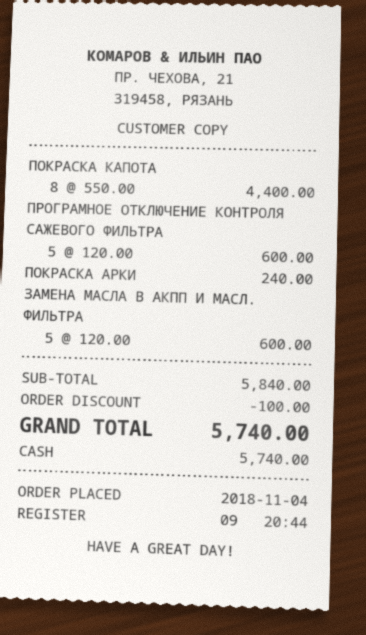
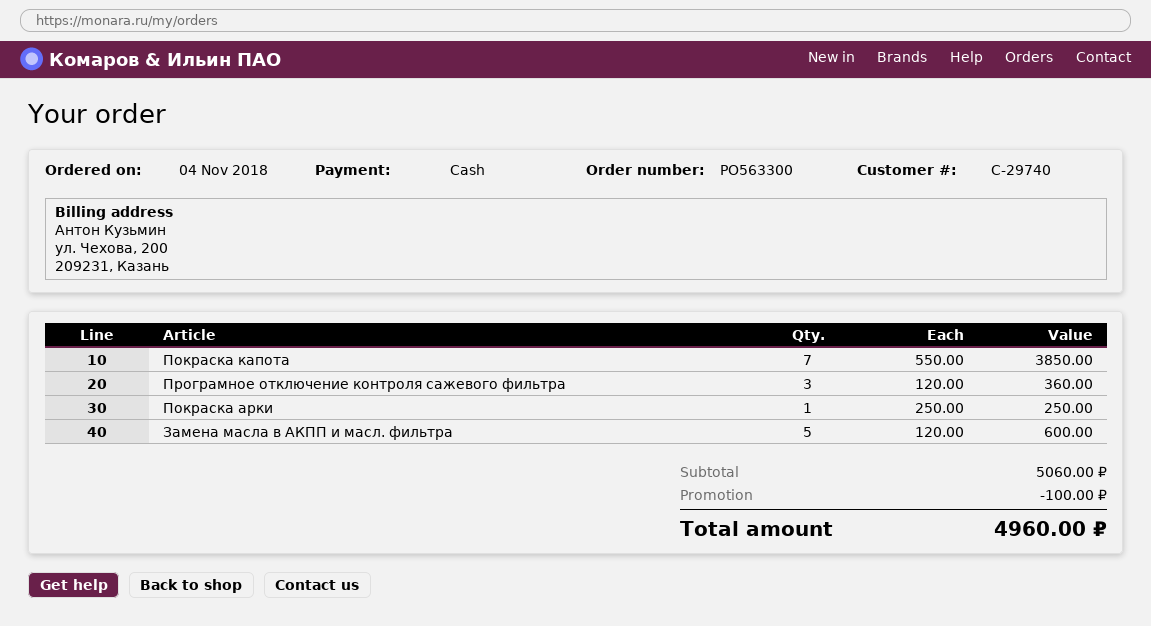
ПОКРАСКА КАПОТА: 8 x 550.00 = 4400.00 -> 7 x 550.00 = 3850.00
ПРОГРАМНОЕ ОТКЛЮЧЕНИЕ КОНТРОЛЯ САЖЕВОГО ФИЛЬТРА: 5 x 120.00 = 600.00 -> 3 x 120.00 = 360.00
ПОКРАСКА АРКИ: 1 x 240.00 = 240.00 -> 1 x 250.00 = 250.00
subtotal: 5840.00 -> 5060.00
total: 5740.00 -> 4960.00

